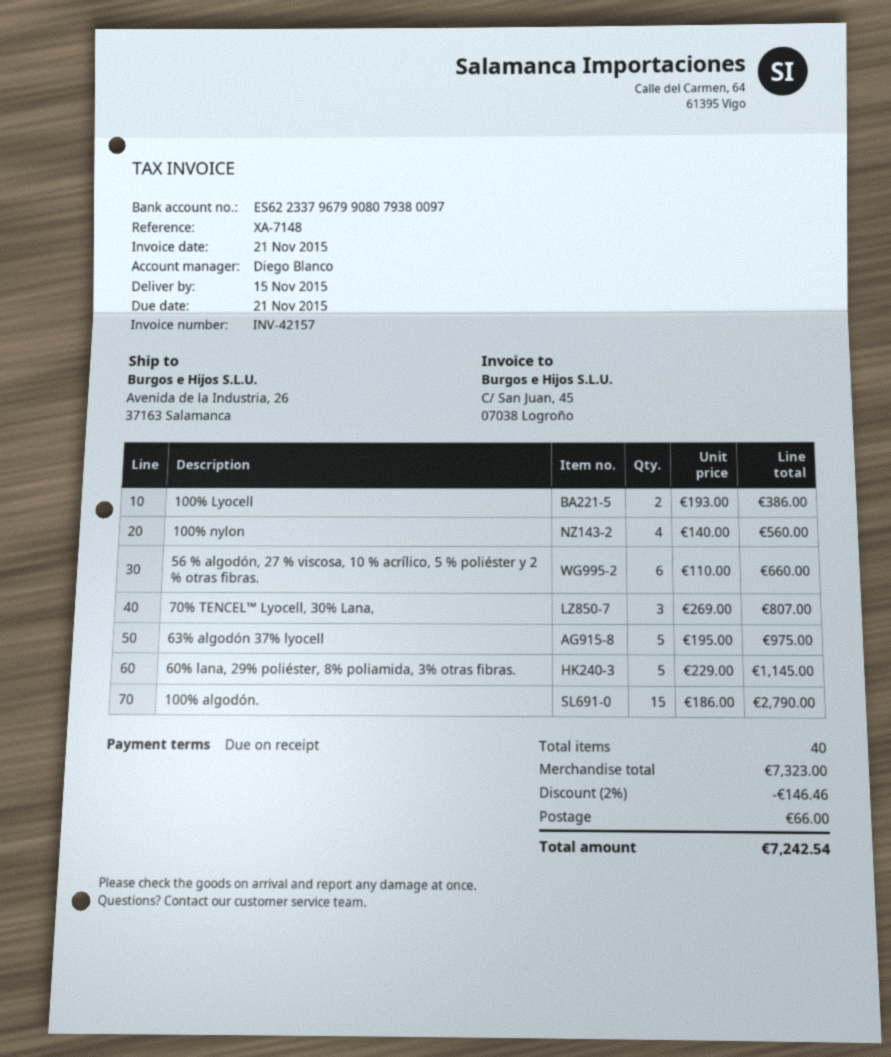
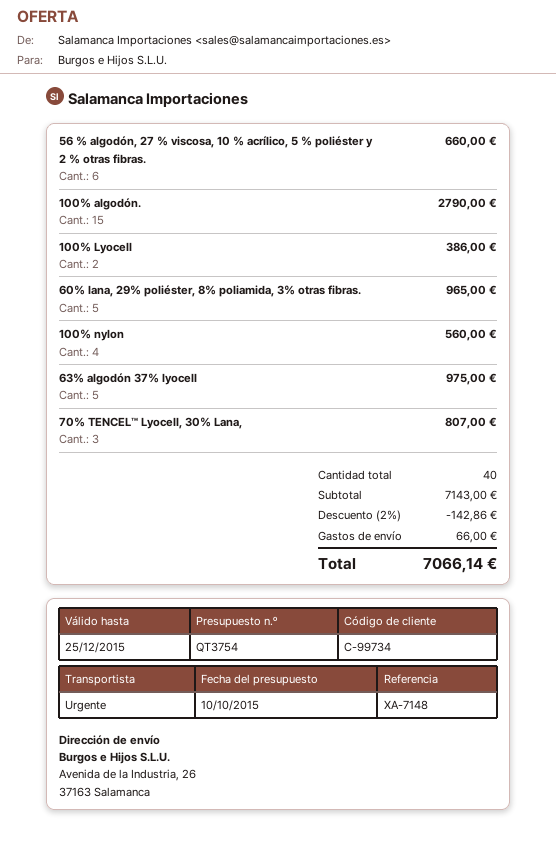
60% lana, 29% poliéster, 8% poliamida, 3% otras fibras.: 5 for 1145.00 -> 5 for 965.00
subtotal: 7323.00 -> 7143.00
discount: 2% = 146.46 -> 2% = 142.86
total: 7242.54 -> 7066.14

